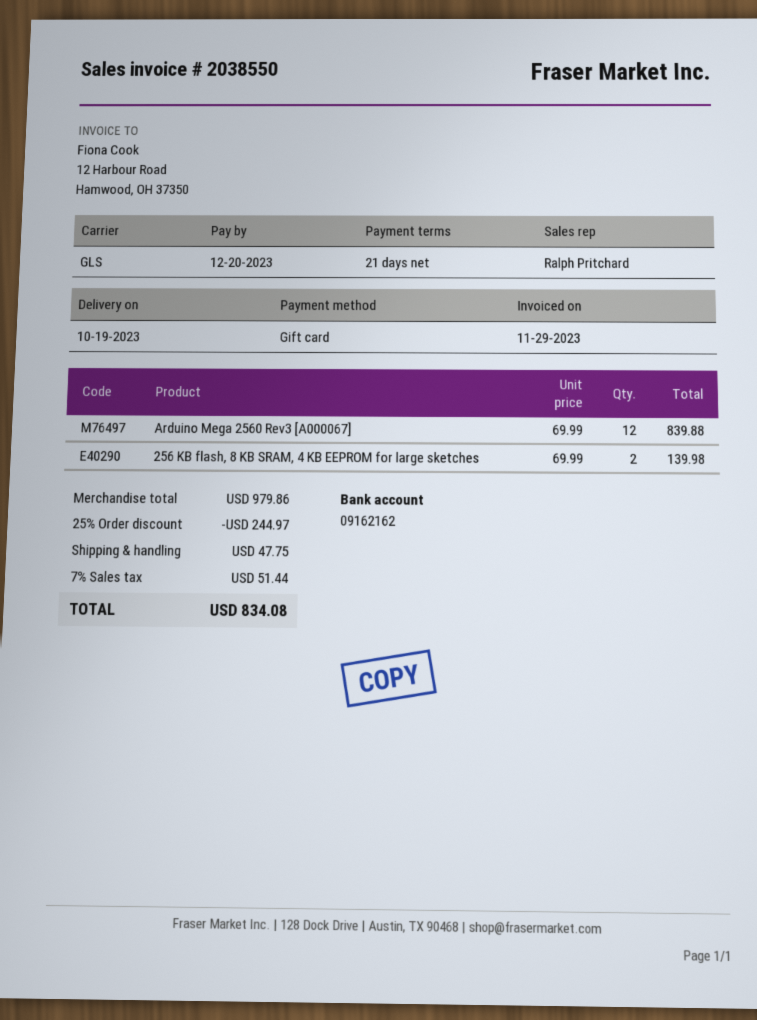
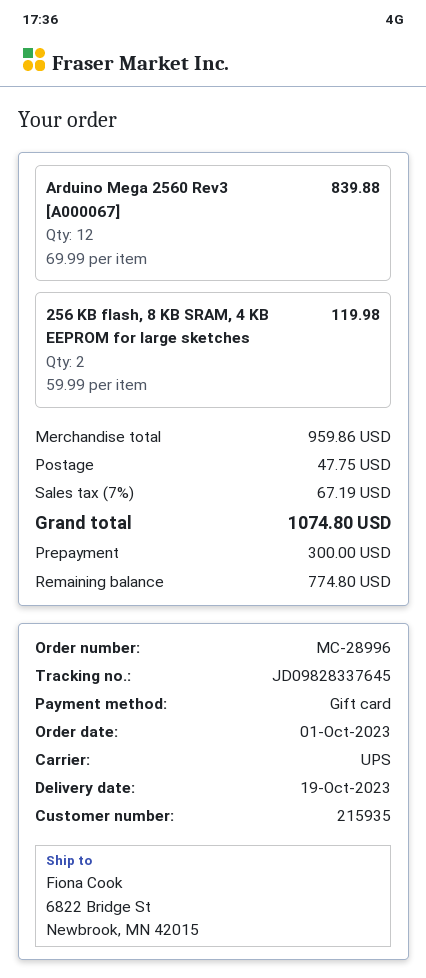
shipping method: GLS -> UPS
256 KB flash, 8 KB SRAM, 4 KB EEPROM for large sketches: 2 x 69.99 = 139.98 -> 2 x 59.99 = 119.98
subtotal: 979.86 -> 959.86
discount: 25% = 244.97 -> none
tax: 7% = 51.44 -> 7% = 67.19
total: 834.08 -> 1074.80

